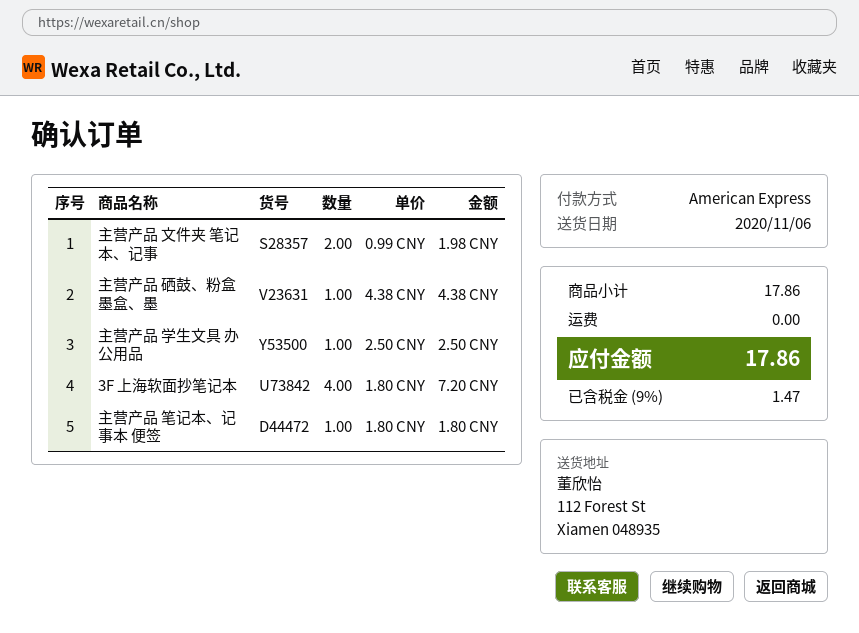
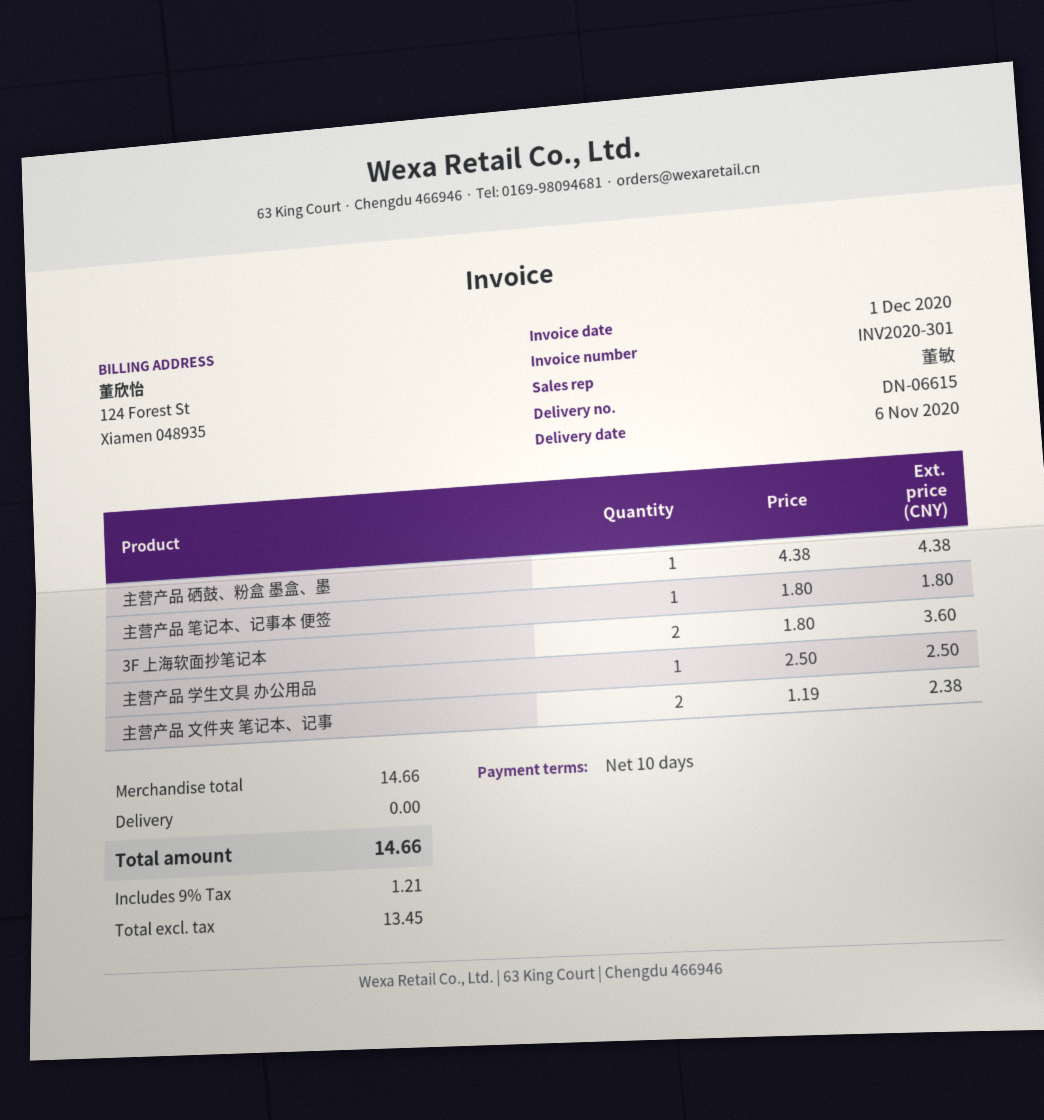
主营产品 文件夹 笔记本、记事: 2 x 0.99 = 1.98 -> 2 x 1.19 = 2.38
3F 上海软面抄笔记本: 4 x 1.80 = 7.20 -> 2 x 1.80 = 3.60
subtotal: 17.86 -> 14.66
tax: 9% = 1.47 -> 9% = 1.21
total: 17.86 -> 14.66

